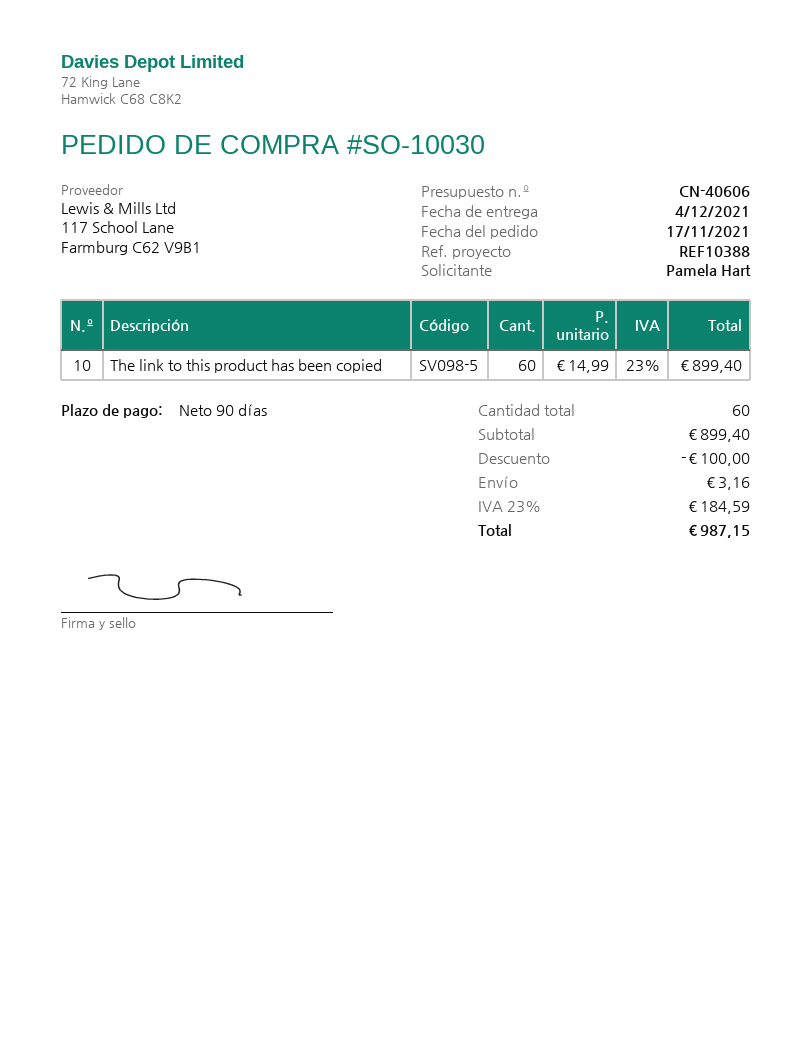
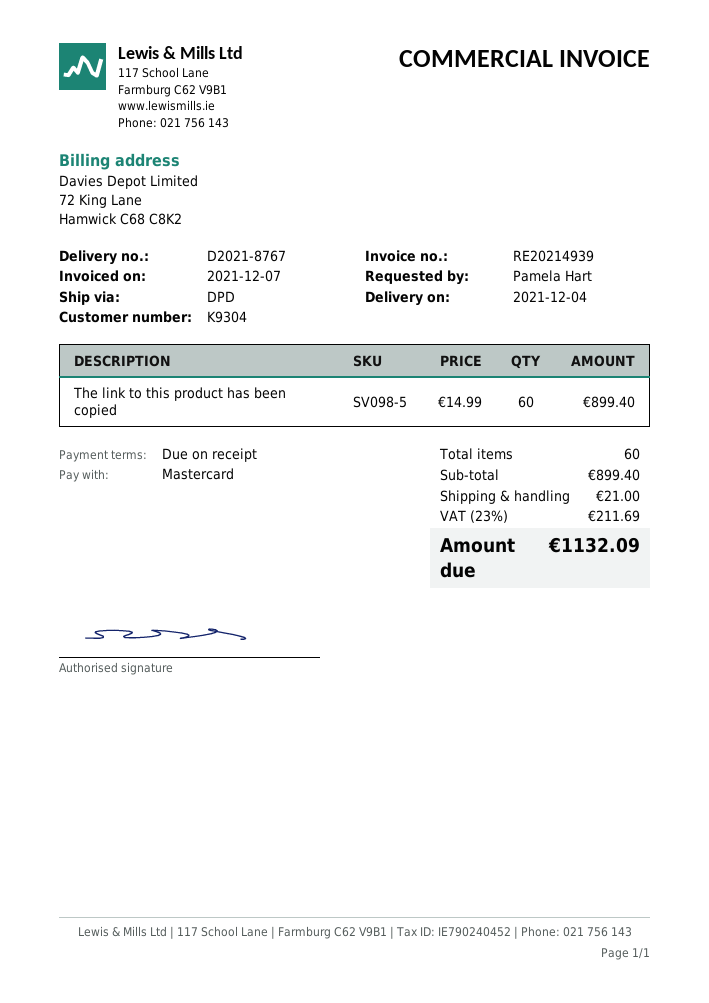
payment terms: 90 days -> on receipt
discount: 100.00 -> none
shipping: 3.16 -> 21.00
tax: 23% = 184.59 -> 23% = 211.69
total: 987.15 -> 1132.09

